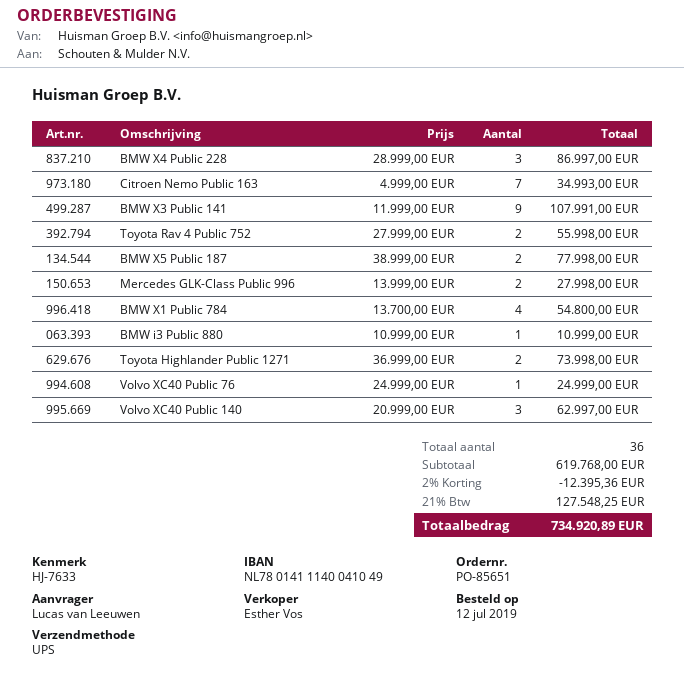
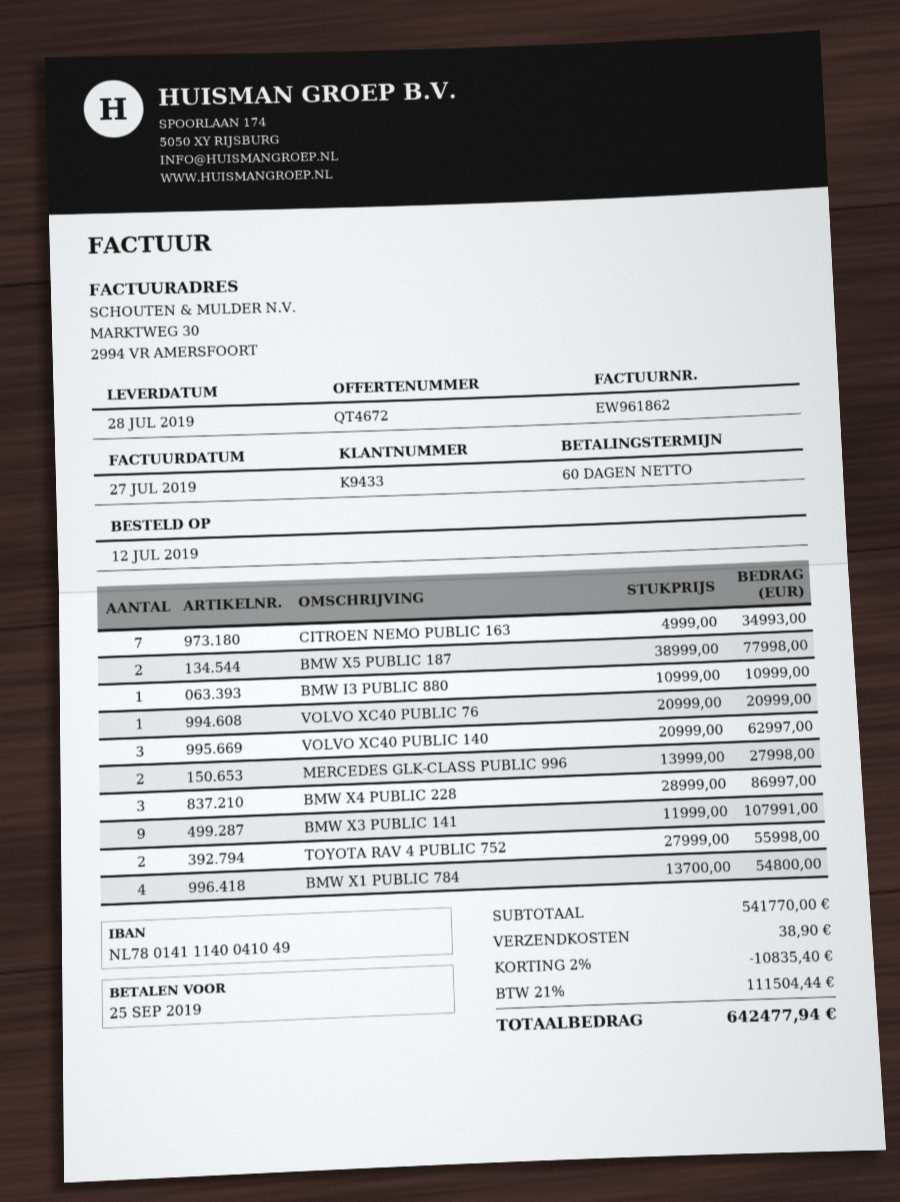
Toyota Highlander Public 1271: 2 x 36999.00 = 73998.00 -> none
Volvo XC40 Public 76: 1 x 24999.00 = 24999.00 -> 1 x 20999.00 = 20999.00
subtotal: 619768.00 -> 541770.00
discount: 2% = 12395.36 -> 2% = 10835.40
shipping: none -> 38.90
tax: 21% = 127548.25 -> 21% = 111504.44
total: 734920.89 -> 642477.94

